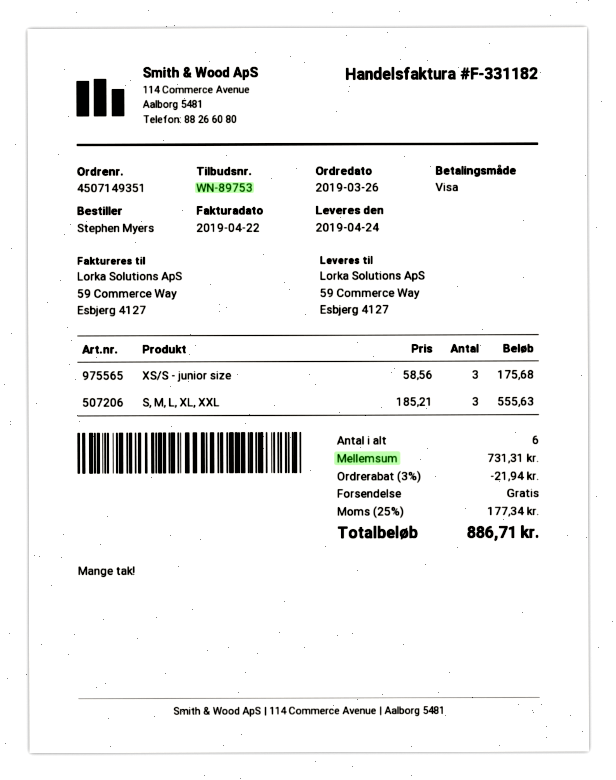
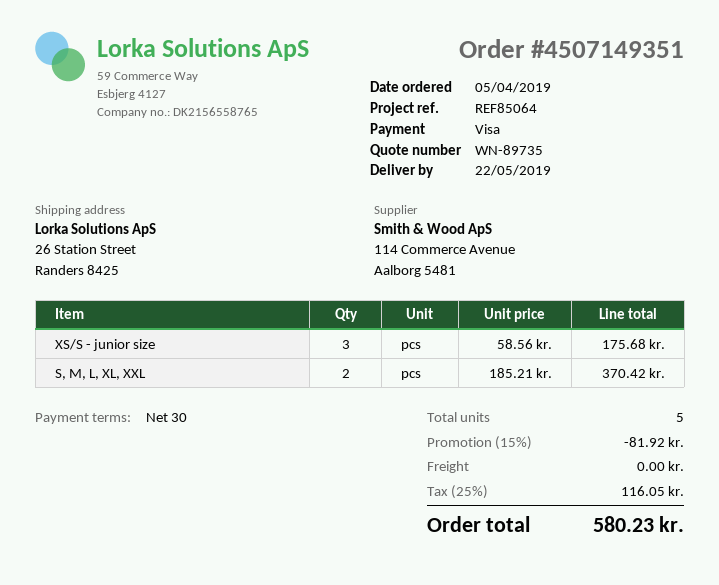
quote number: WN-89753 -> WN-89735
order date: 2019-03-26 -> 2019-04-05
delivery date: 2019-04-24 -> 2019-05-22
ship to: 59 Commerce Way, Esbjerg 4127 -> 26 Station Street, Randers 8425
S, M, L, XL, XXL: 3 x 185.21 = 555.63 -> 2 x 185.21 = 370.42
total quantity: 6 -> 5
discount: 3% = 21.94 -> 15% = 81.92
tax: 25% = 177.34 -> 25% = 116.05
total: 886.71 -> 580.23

